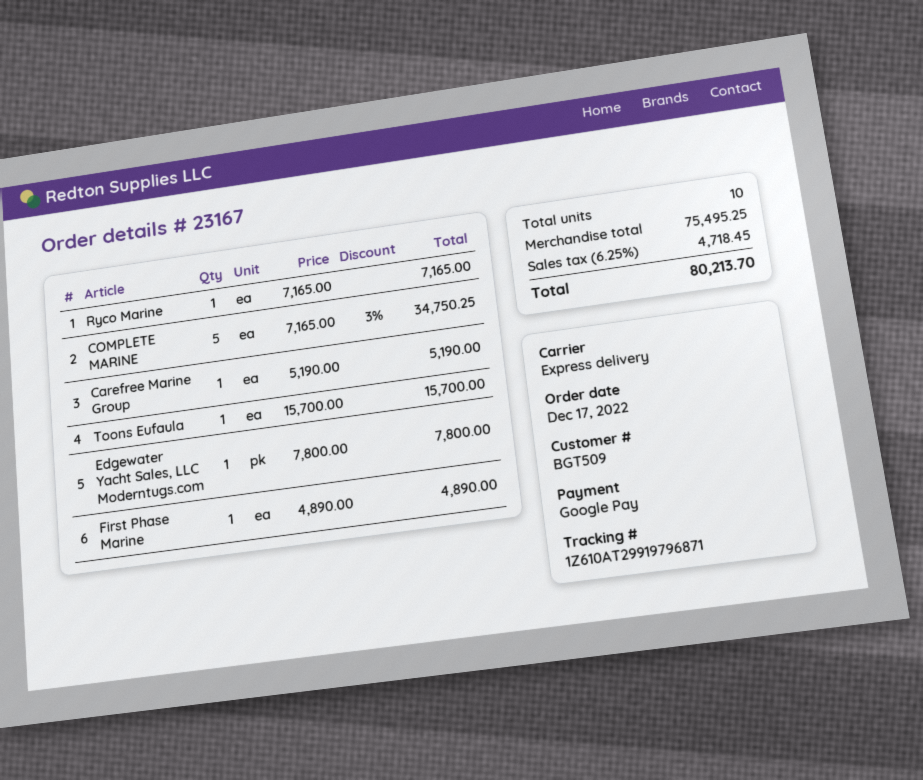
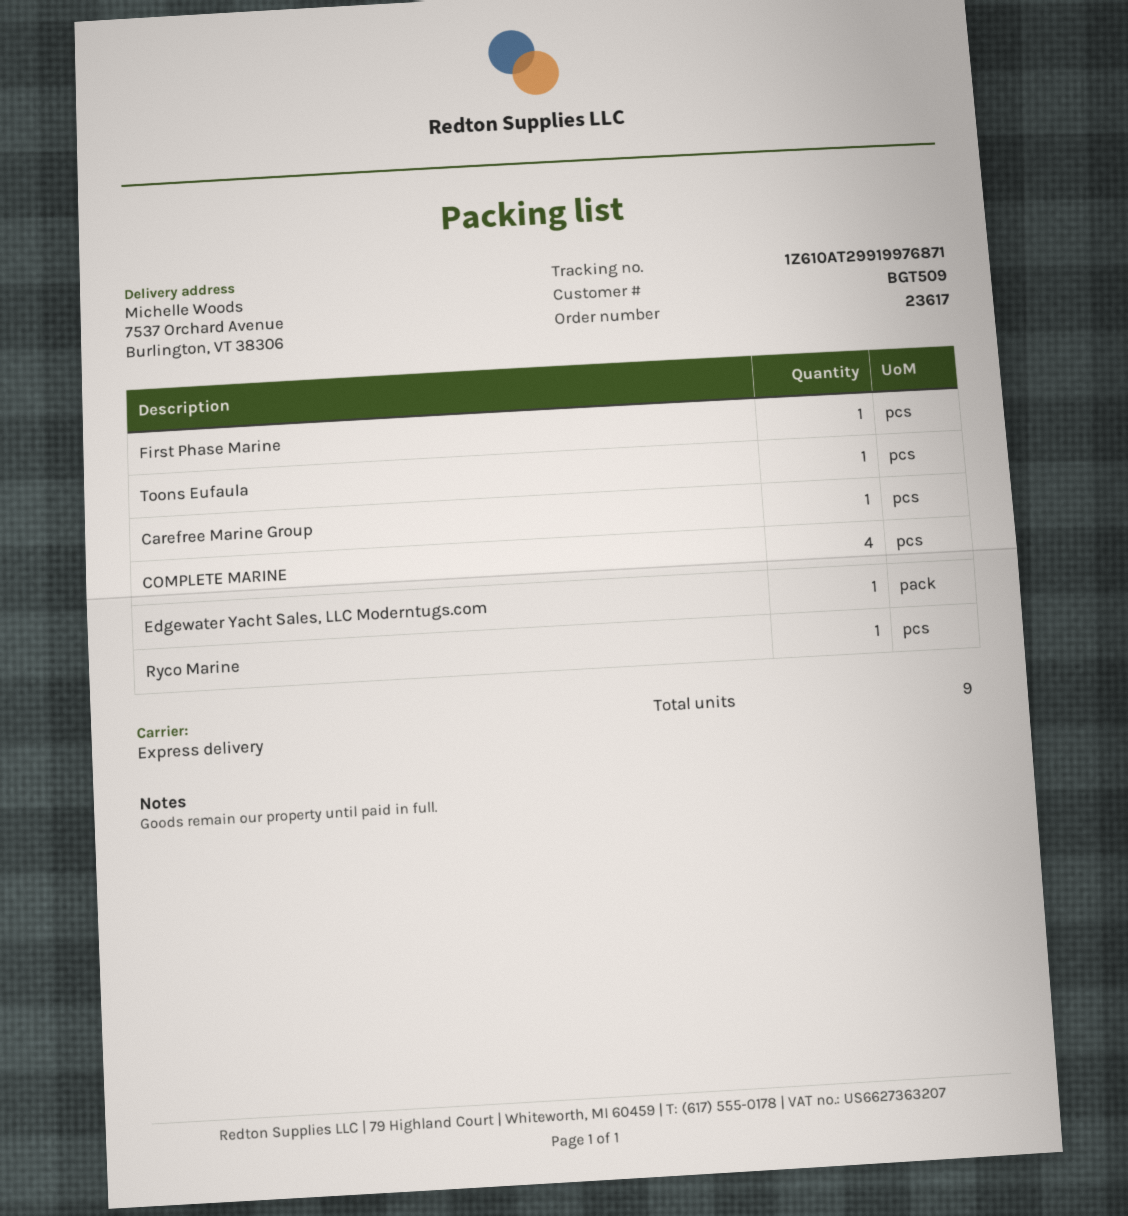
order number: 23167 -> 23617
tracking number: 1Z610AT29919796871 -> 1Z610AT29919976871
COMPLETE MARINE: 5 -> 4
total quantity: 10 -> 9

